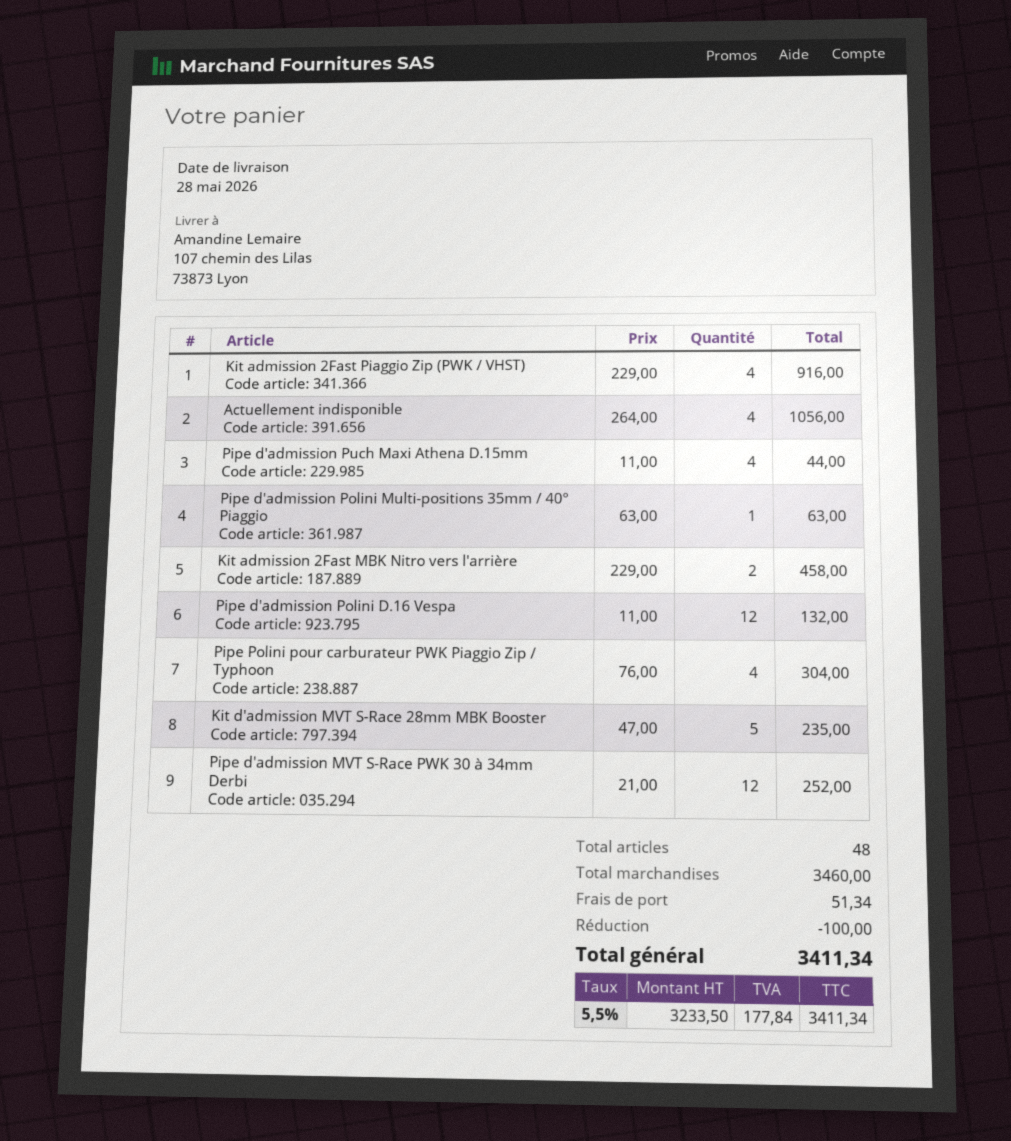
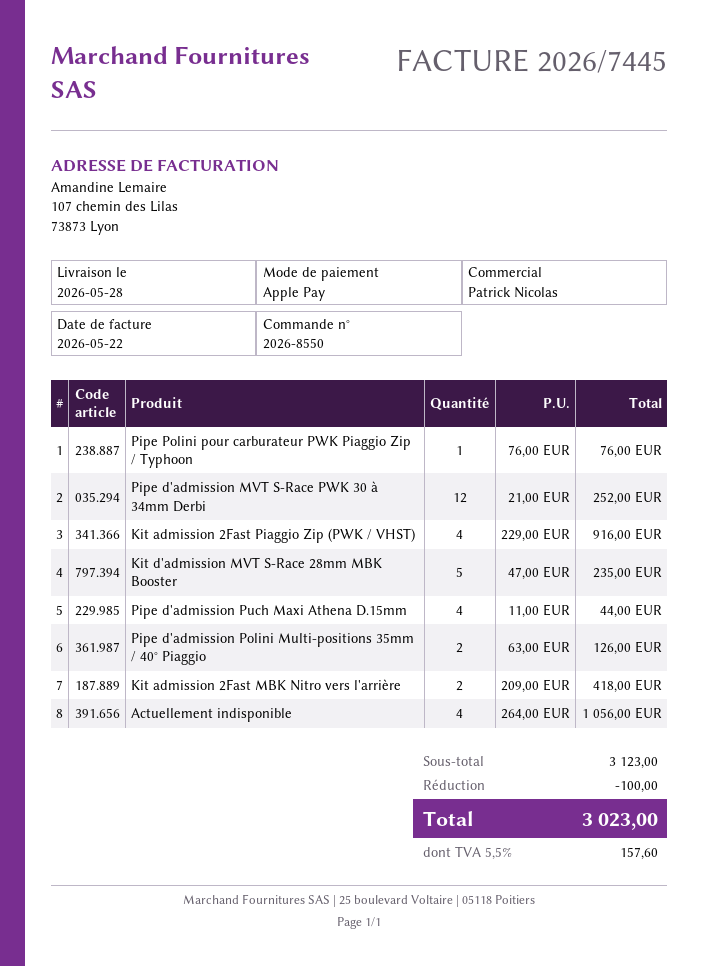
Pipe d'admission Polini Multi-positions 35mm / 40° Piaggio: 1 x 63.00 = 63.00 -> 2 x 63.00 = 126.00
Kit admission 2Fast MBK Nitro vers l'arrière: 2 x 229.00 = 458.00 -> 2 x 209.00 = 418.00
Pipe d'admission Polini D.16 Vespa: 12 x 11.00 = 132.00 -> none
Pipe Polini pour carburateur PWK Piaggio Zip / Typhoon: 4 x 76.00 = 304.00 -> 1 x 76.00 = 76.00
subtotal: 3460.00 -> 3123.00
shipping: 51.34 -> none
tax: 5.5% = 177.84 -> 5.5% = 157.60
total: 3411.34 -> 3023.00

